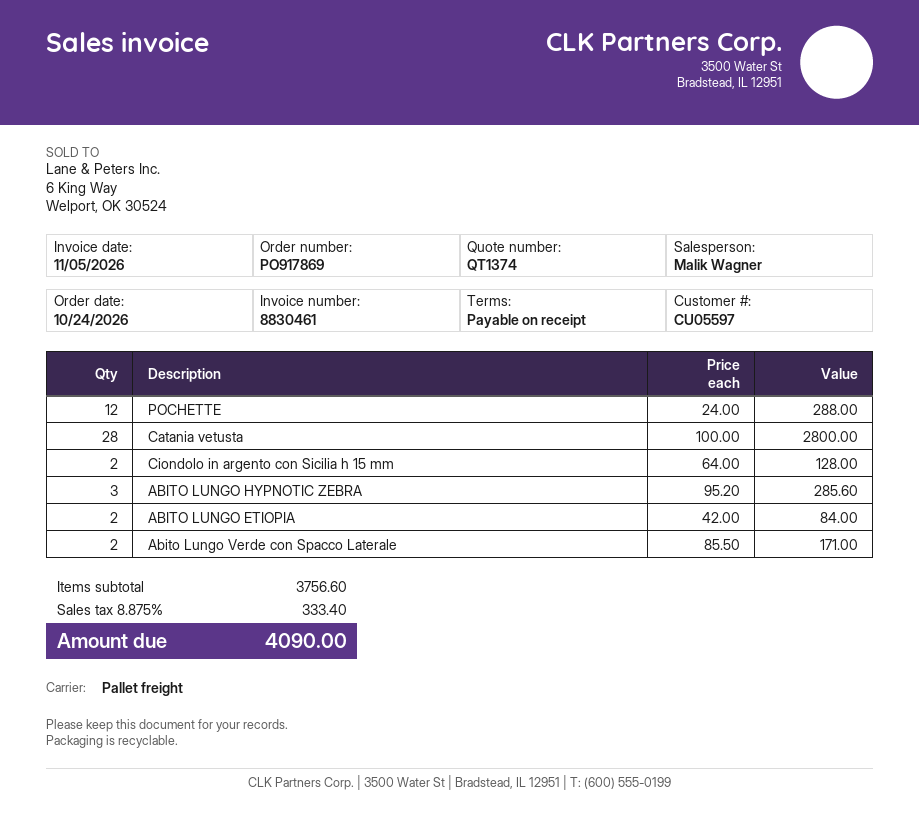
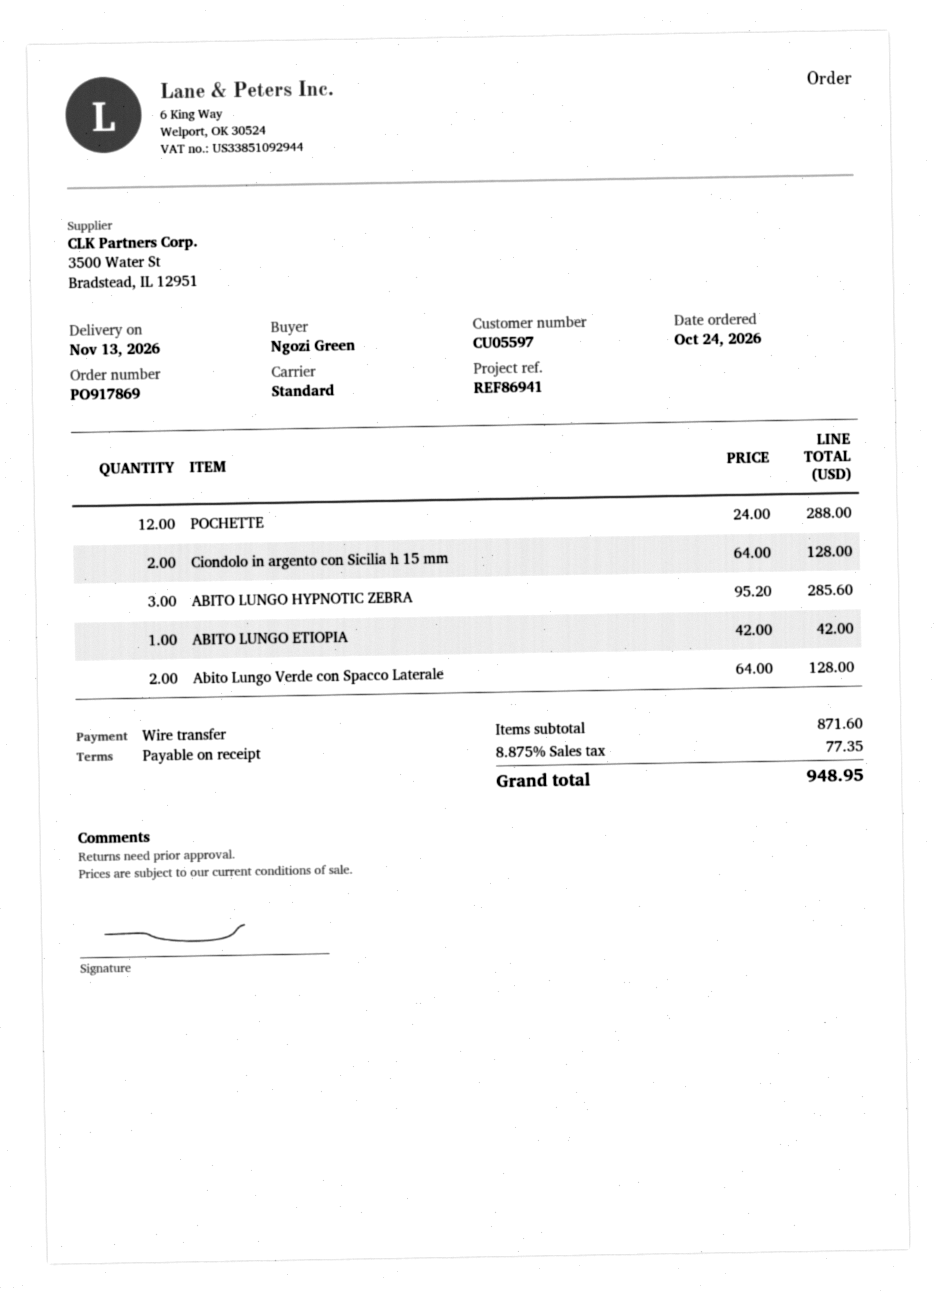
shipping method: pallet freight -> standard
Catania vetusta: 28 x 100.00 = 2800.00 -> none
ABITO LUNGO ETIOPIA: 2 x 42.00 = 84.00 -> 1 x 42.00 = 42.00
Abito Lungo Verde con Spacco Laterale: 2 x 85.50 = 171.00 -> 2 x 64.00 = 128.00
subtotal: 3756.60 -> 871.60
tax: 8.875% = 333.40 -> 8.875% = 77.35
total: 4090.00 -> 948.95

